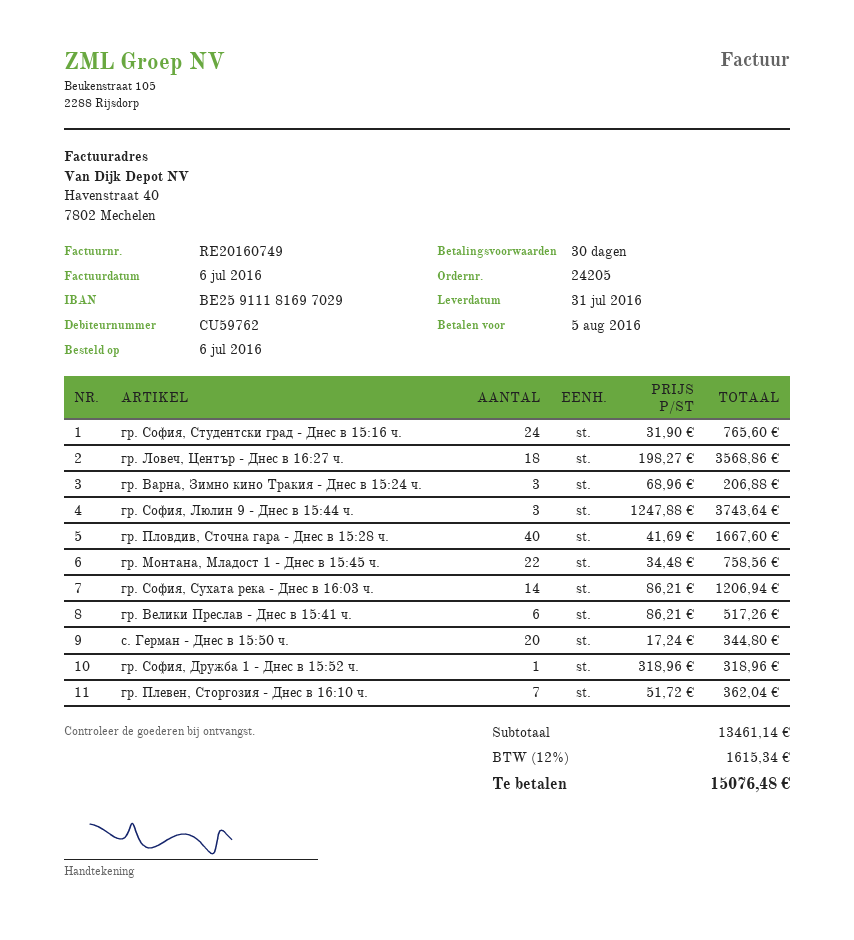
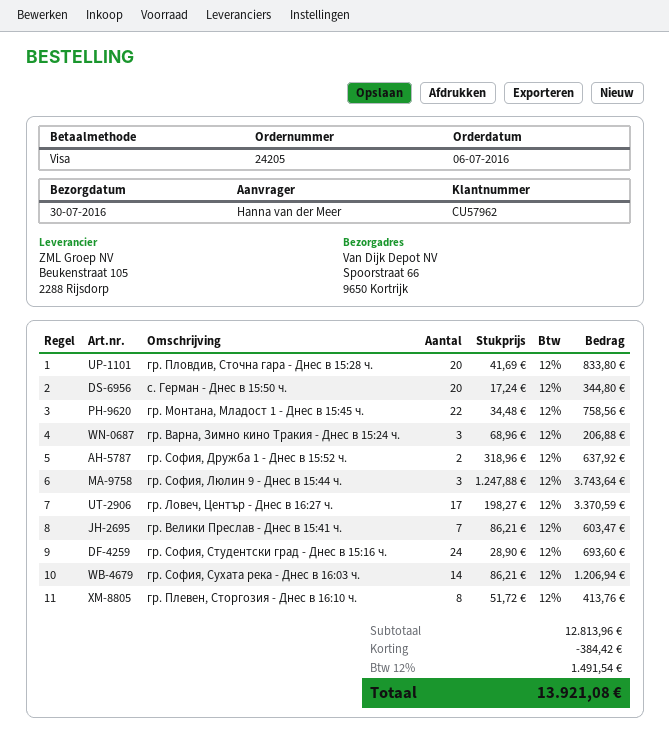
delivery date: 2016-07-31 -> 2016-07-30
customer number: CU59762 -> CU57962
гр. София, Студентски град - Днес в 15:16 ч.: 24 x 31.90 = 765.60 -> 24 x 28.90 = 693.60
гр. Ловеч, Център - Днес в 16:27 ч.: 18 x 198.27 = 3568.86 -> 17 x 198.27 = 3370.59
гр. Пловдив, Сточна гара - Днес в 15:28 ч.: 40 x 41.69 = 1667.60 -> 20 x 41.69 = 833.80
гр. Велики Преслав - Днес в 15:41 ч.: 6 x 86.21 = 517.26 -> 7 x 86.21 = 603.47
гр. София, Дружба 1 - Днес в 15:52 ч.: 1 x 318.96 = 318.96 -> 2 x 318.96 = 637.92
гр. Плевен, Сторгозия - Днес в 16:10 ч.: 7 x 51.72 = 362.04 -> 8 x 51.72 = 413.76
subtotal: 13461.14 -> 12813.96
discount: none -> 384.42
tax: 12% = 1615.34 -> 12% = 1491.54
total: 15076.48 -> 13921.08

